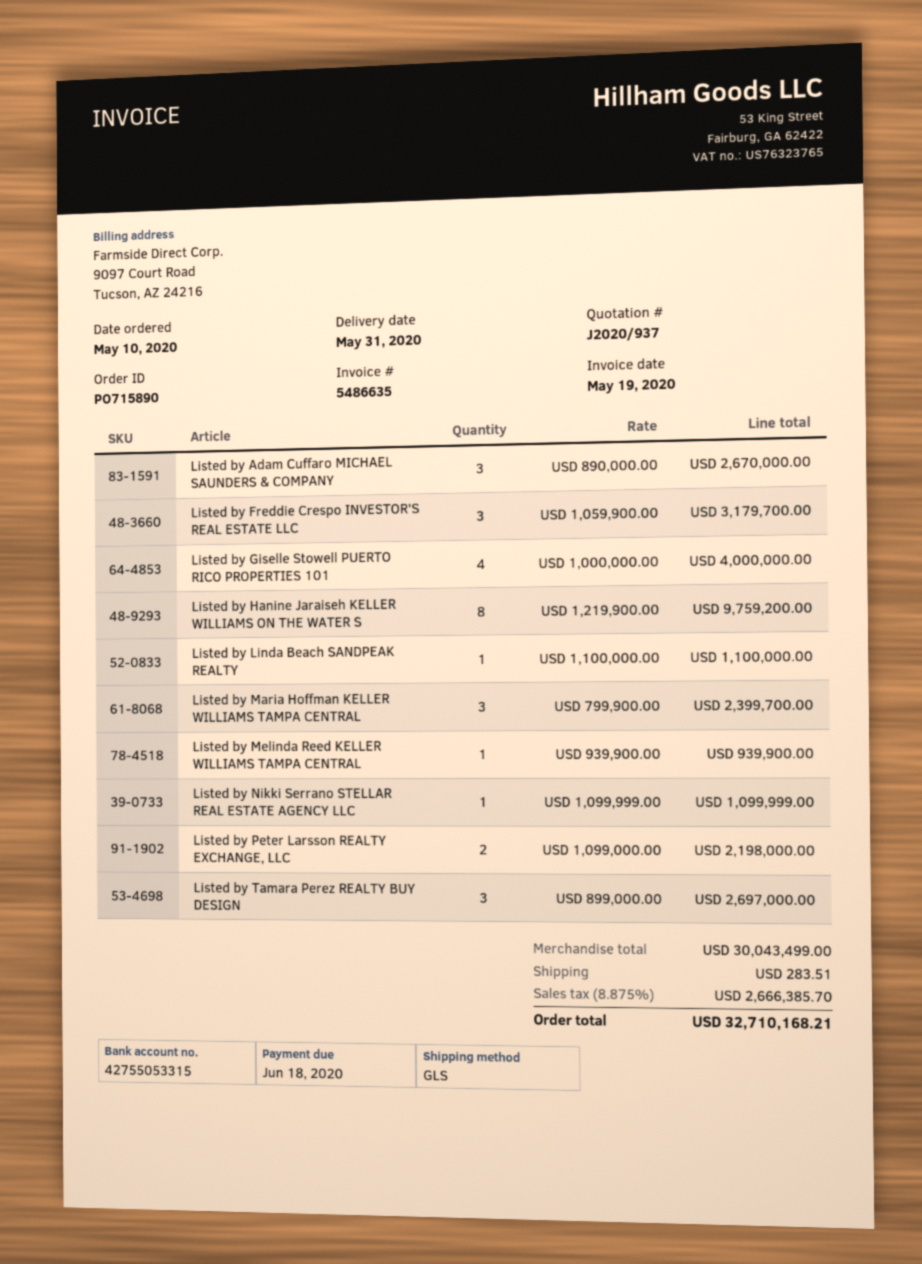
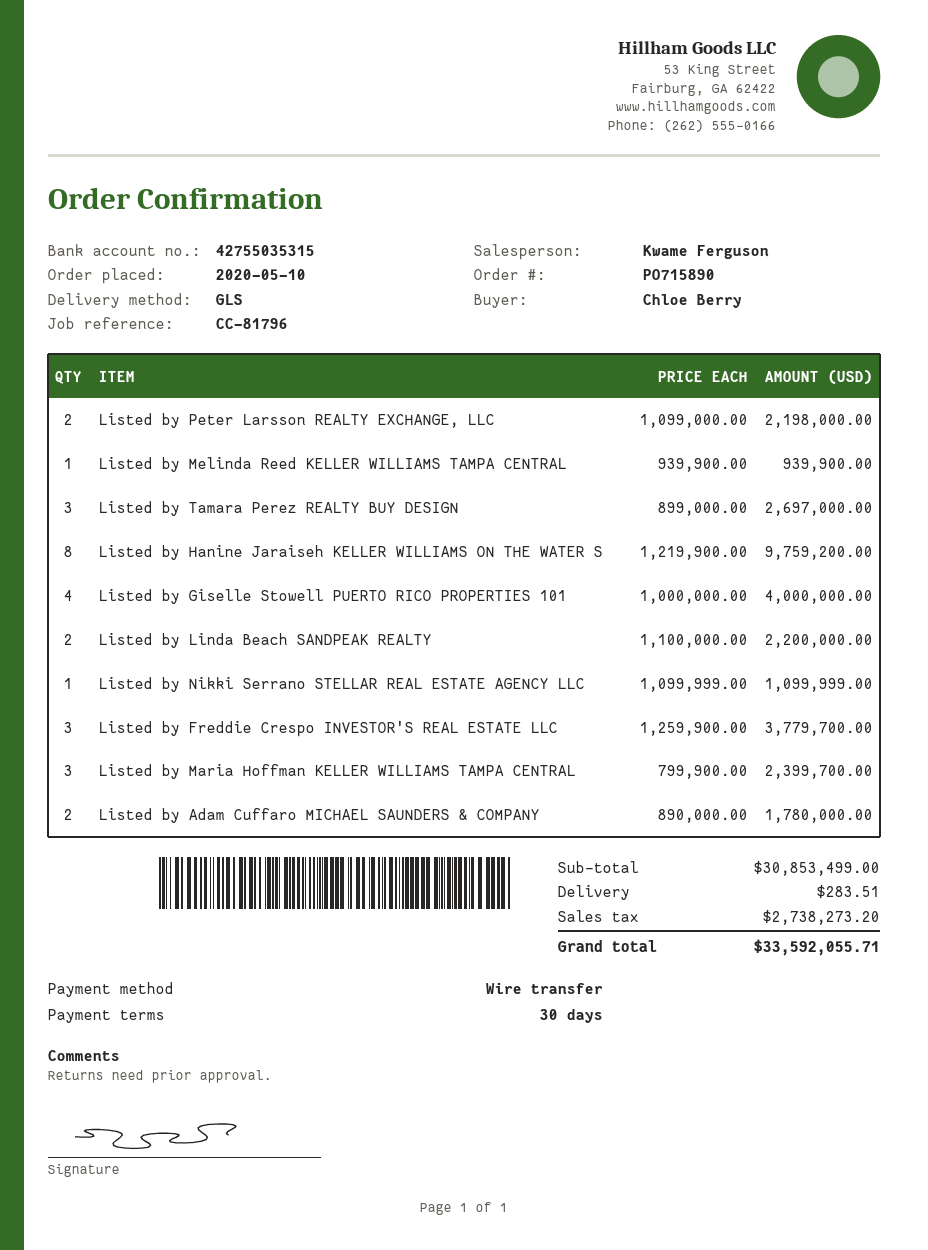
bank account: 42755053315 -> 42755035315
Listed by Adam Cuffaro MICHAEL SAUNDERS & COMPANY: 3 x 890000.00 = 2670000.00 -> 2 x 890000.00 = 1780000.00
Listed by Freddie Crespo INVESTOR'S REAL ESTATE LLC: 3 x 1059900.00 = 3179700.00 -> 3 x 1259900.00 = 3779700.00
Listed by Linda Beach SANDPEAK REALTY: 1 x 1100000.00 = 1100000.00 -> 2 x 1100000.00 = 2200000.00
subtotal: 30043499.00 -> 30853499.00
tax: 2666385.70 -> 2738273.20
total: 32710168.21 -> 33592055.71

